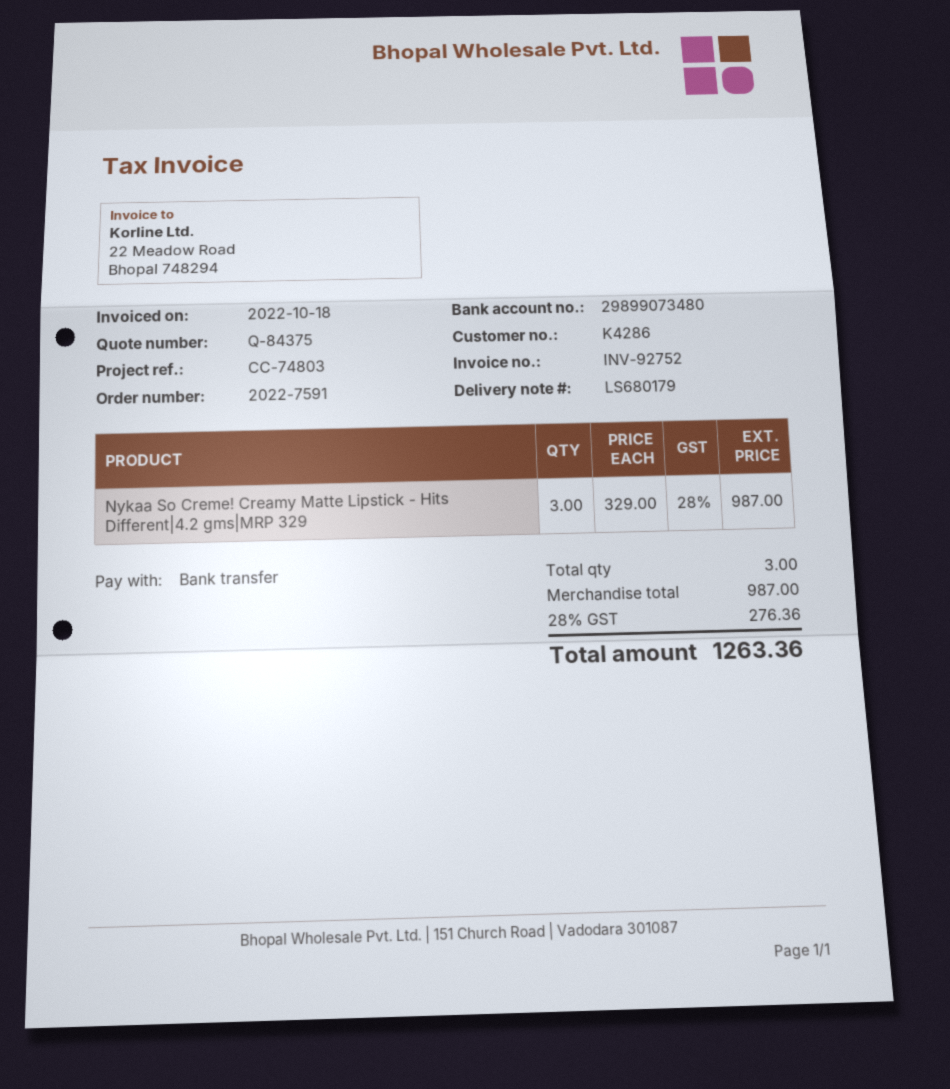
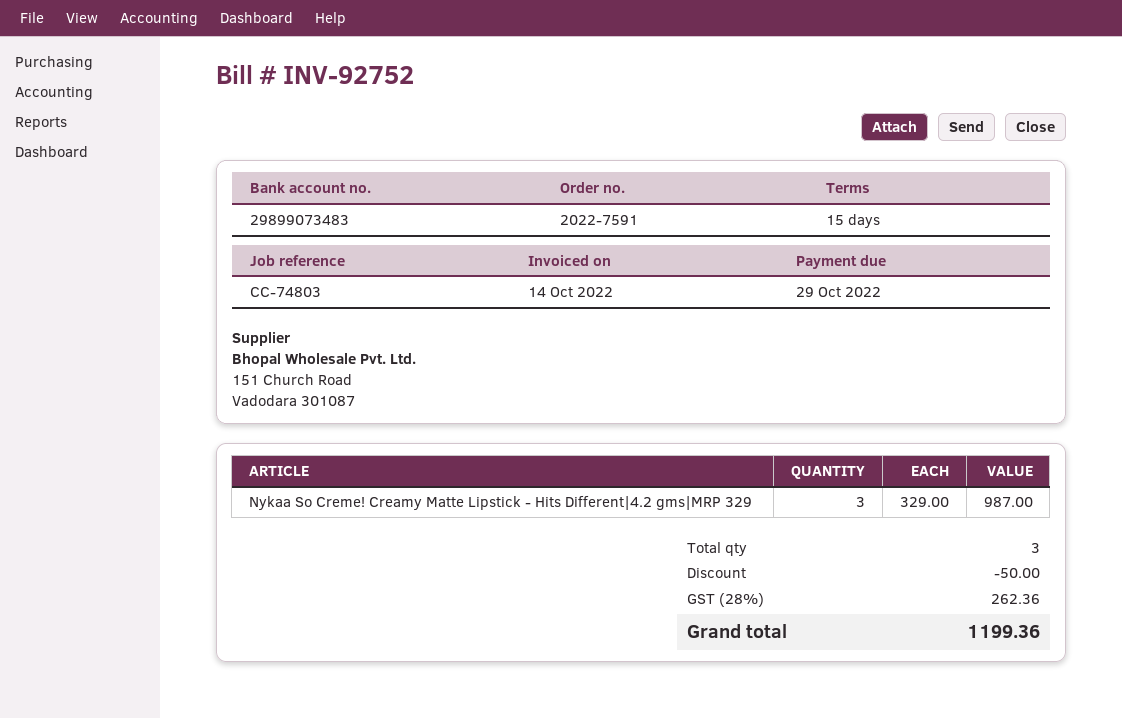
invoice date: 2022-10-18 -> 2022-10-14
bank account: 29899073480 -> 29899073483
discount: none -> 50.00
tax: 28% = 276.36 -> 28% = 262.36
total: 1263.36 -> 1199.36

